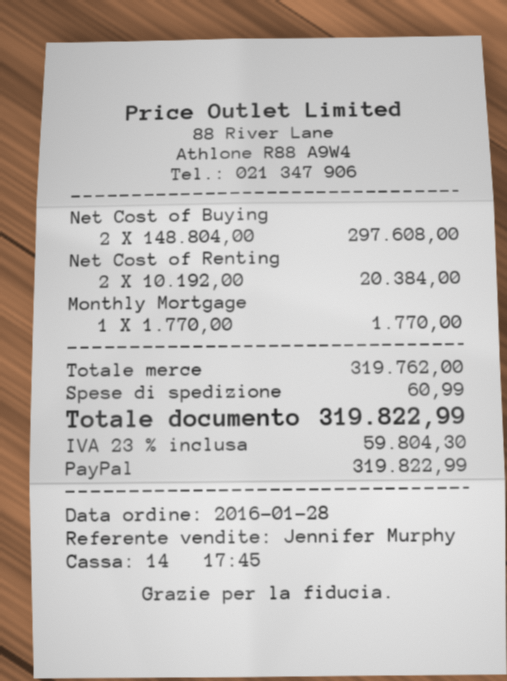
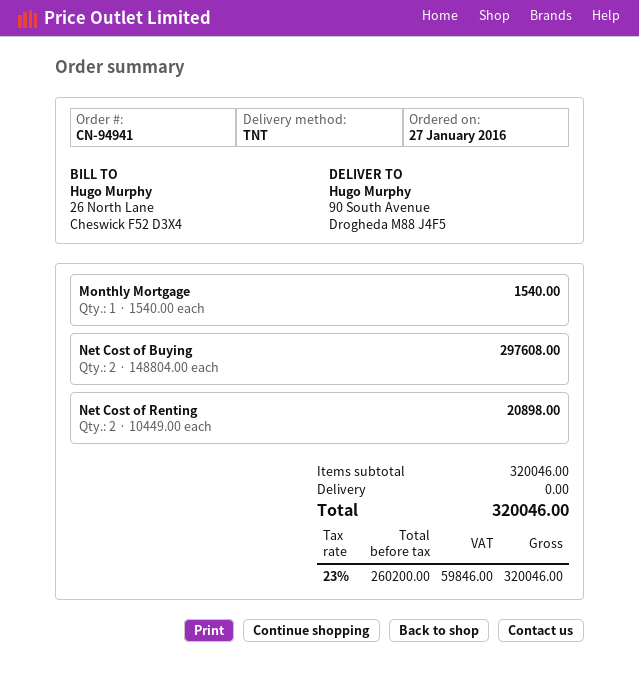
order date: 2016-01-28 -> 2016-01-27
Net Cost of Renting: 2 x 10192.00 = 20384.00 -> 2 x 10449.00 = 20898.00
Monthly Mortgage: 1 x 1770.00 = 1770.00 -> 1 x 1540.00 = 1540.00
subtotal: 319762.00 -> 320046.00
shipping: 60.99 -> 0.00
tax: 23% = 59804.30 -> 23% = 59846.00
total: 319822.99 -> 320046.00

